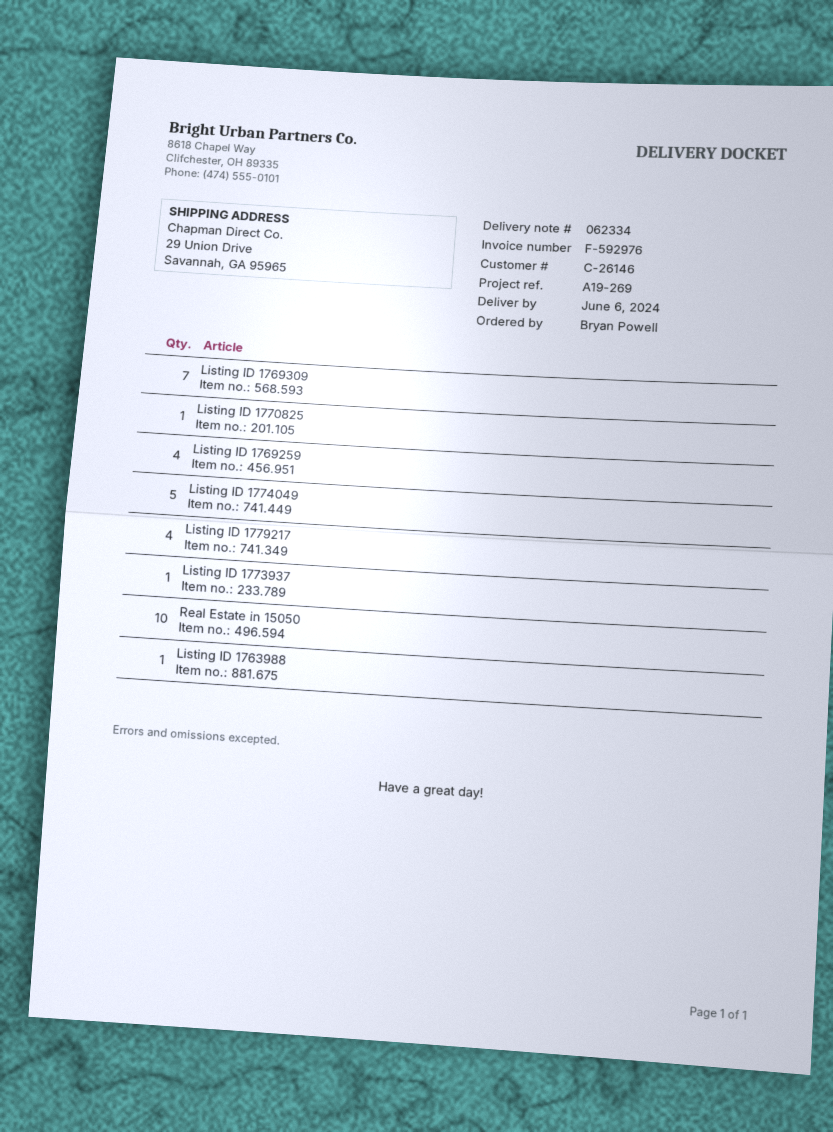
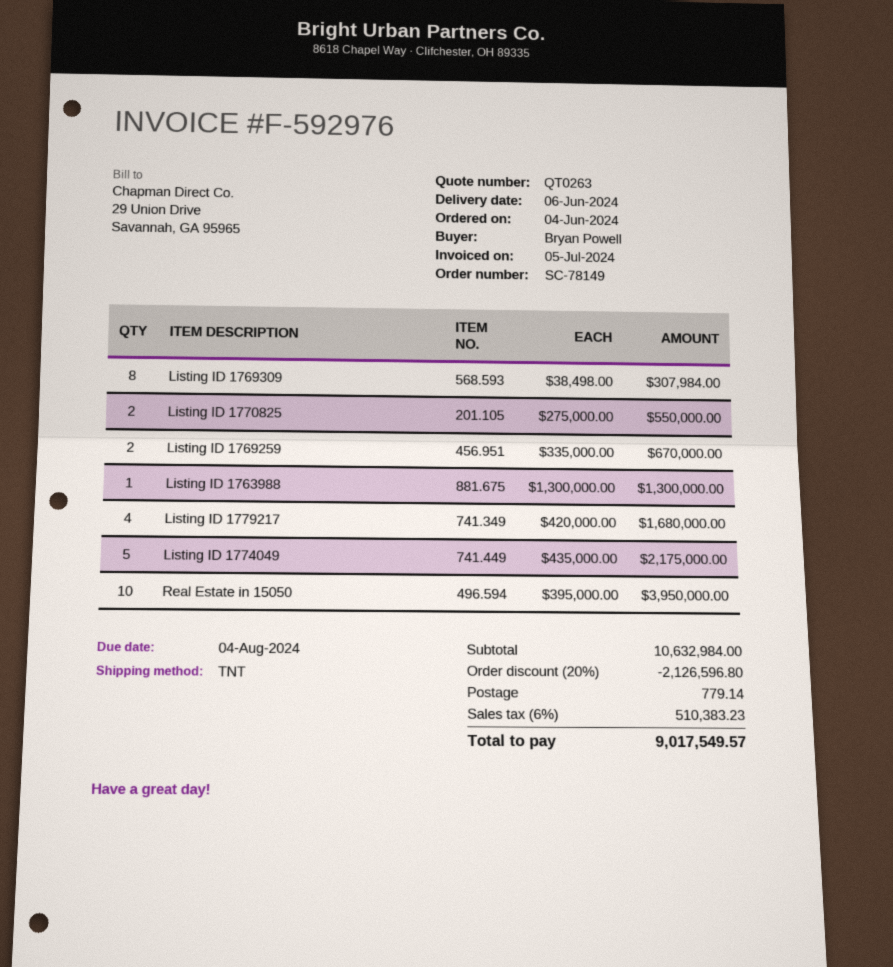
Listing ID 1769309: 7 -> 8
Listing ID 1770825: 1 -> 2
Listing ID 1769259: 4 -> 2
Listing ID 1773937: 1 -> none

